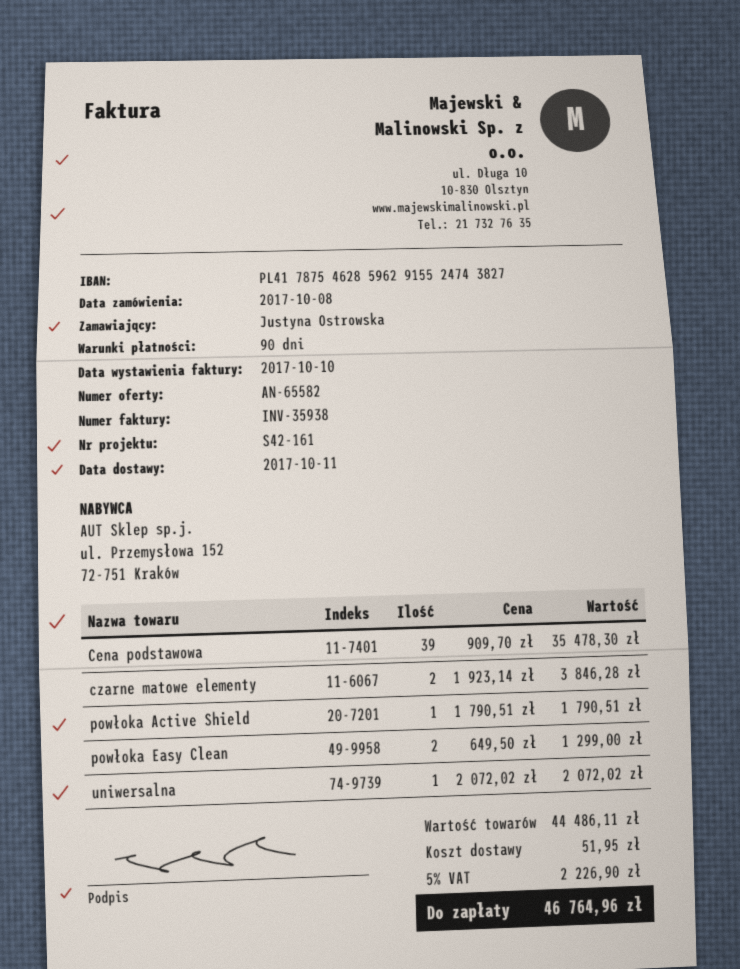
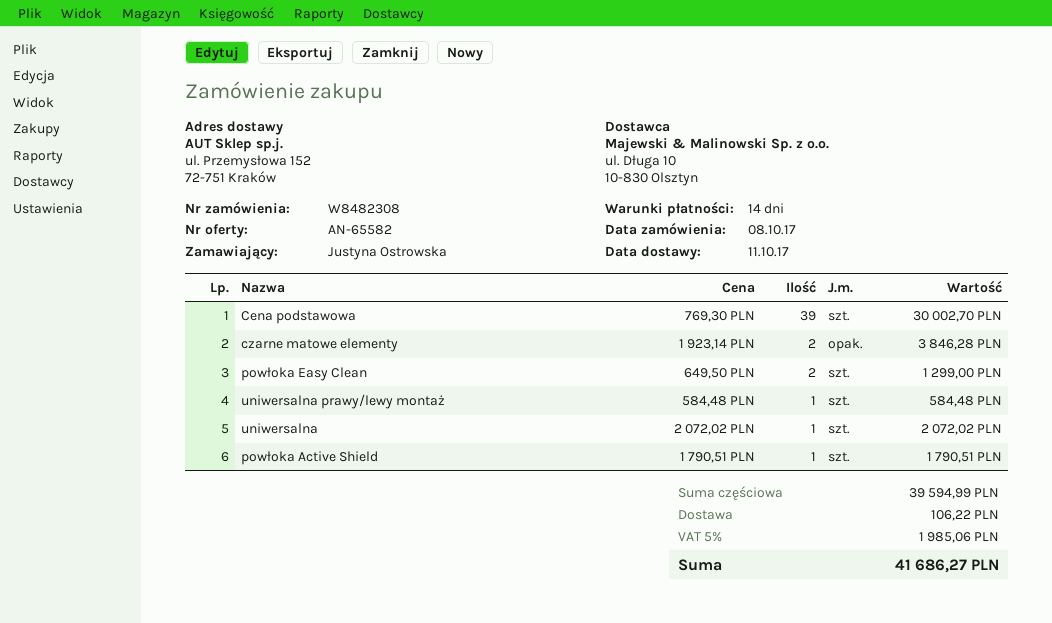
payment terms: 90 days -> 14 days
Cena podstawowa: 39 x 909.70 = 35478.30 -> 39 x 769.30 = 30002.70
uniwersalna prawy/lewy montaż: none -> 1 x 584.48 = 584.48
subtotal: 44486.11 -> 39594.99
shipping: 51.95 -> 106.22
tax: 5% = 2226.90 -> 5% = 1985.06
total: 46764.96 -> 41686.27

